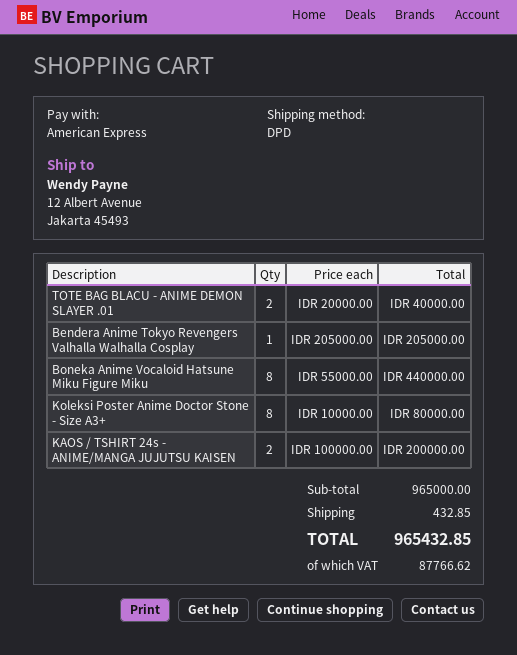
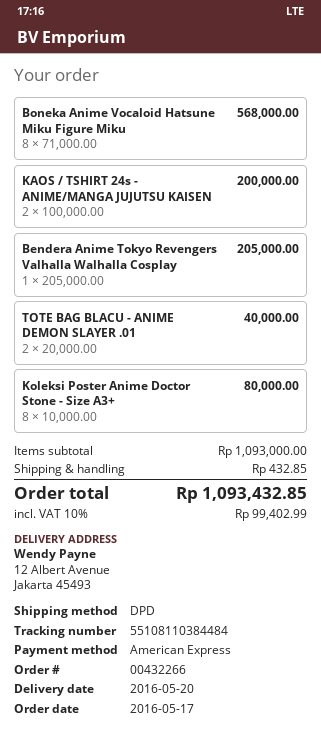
Boneka Anime Vocaloid Hatsune Miku Figure Miku: 8 x 55000.00 = 440000.00 -> 8 x 71000.00 = 568000.00
subtotal: 965000.00 -> 1093000.00
tax: 87766.62 -> 99402.99
total: 965432.85 -> 1093432.85

